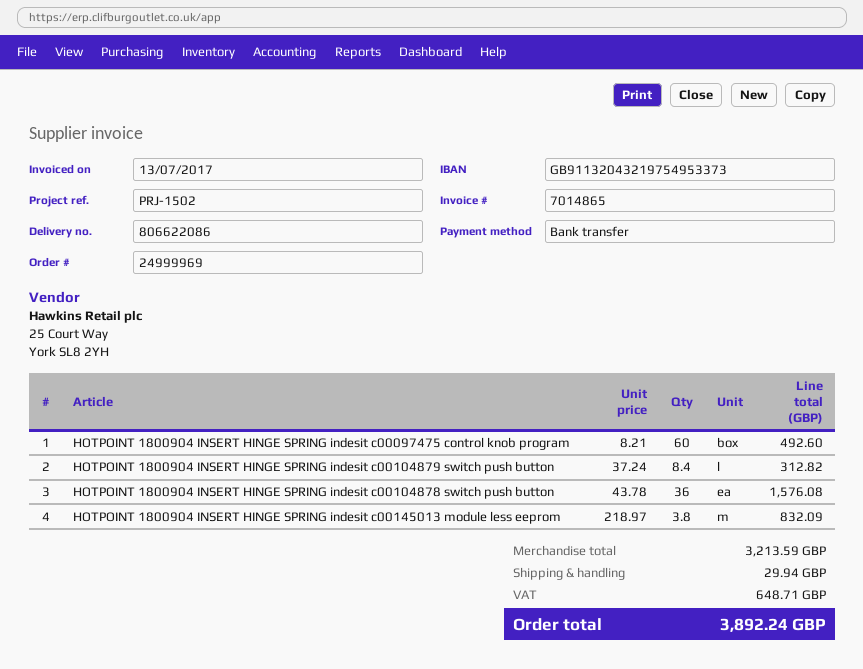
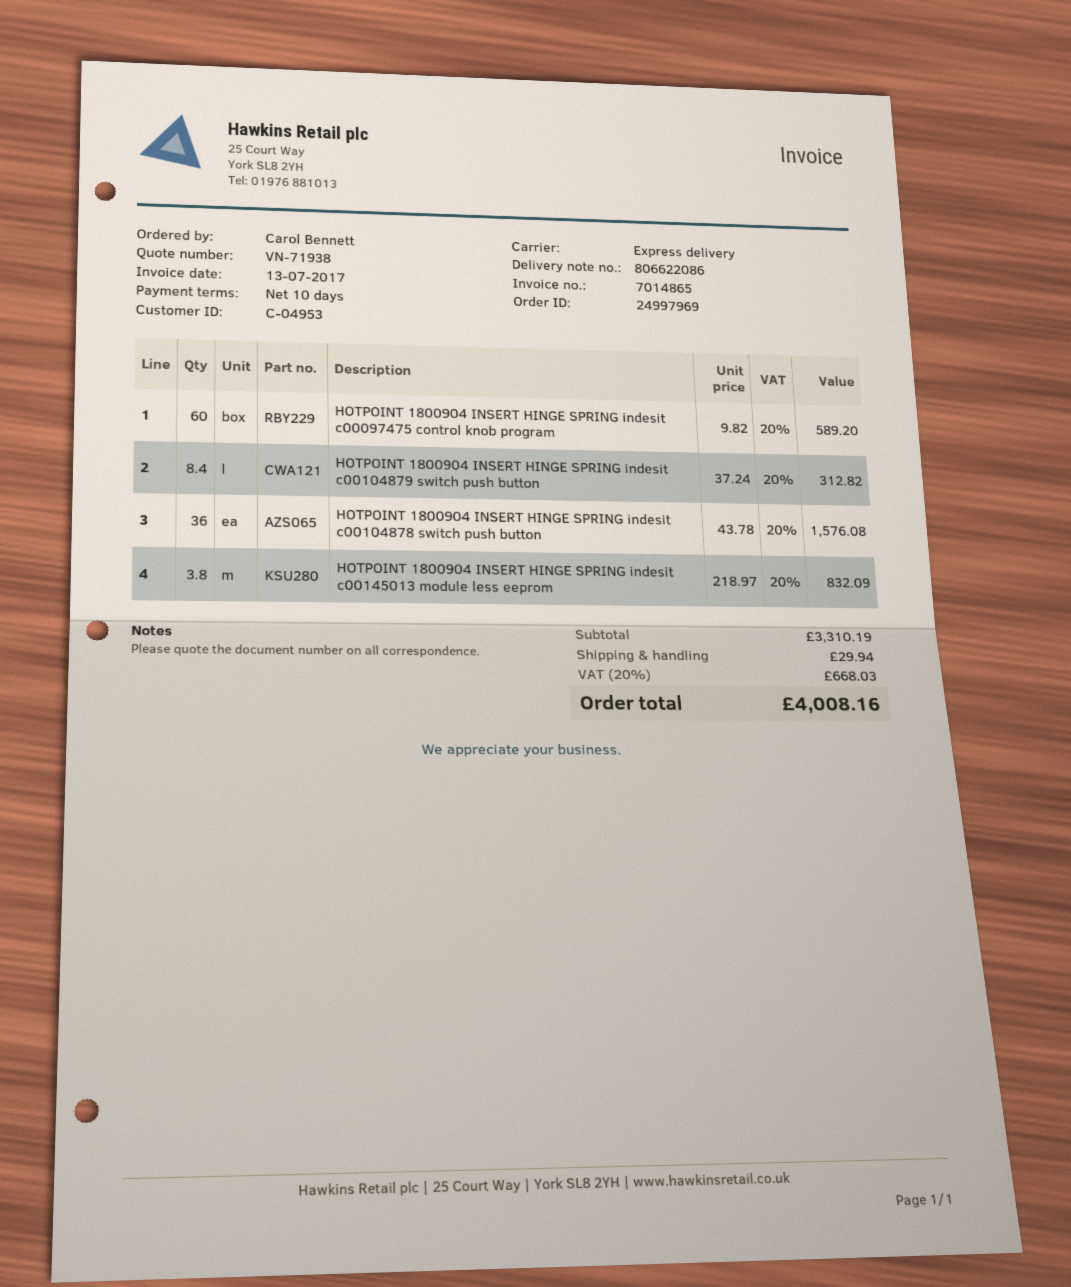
order number: 24999969 -> 24997969
HOTPOINT 1800904 INSERT HINGE SPRING indesit c00097475 control knob program: 60 x 8.21 = 492.60 -> 60 x 9.82 = 589.20
subtotal: 3213.59 -> 3310.19
tax: 648.71 -> 668.03
total: 3892.24 -> 4008.16

